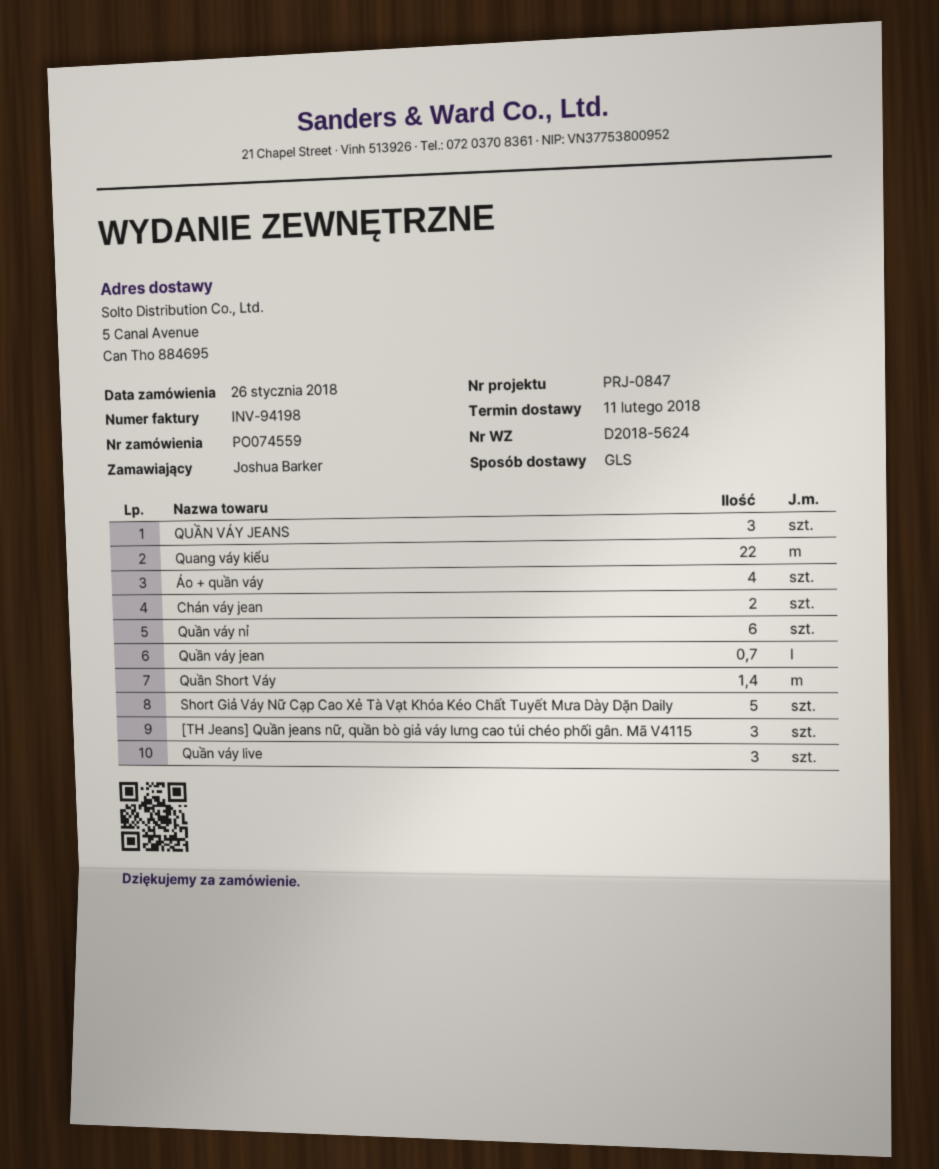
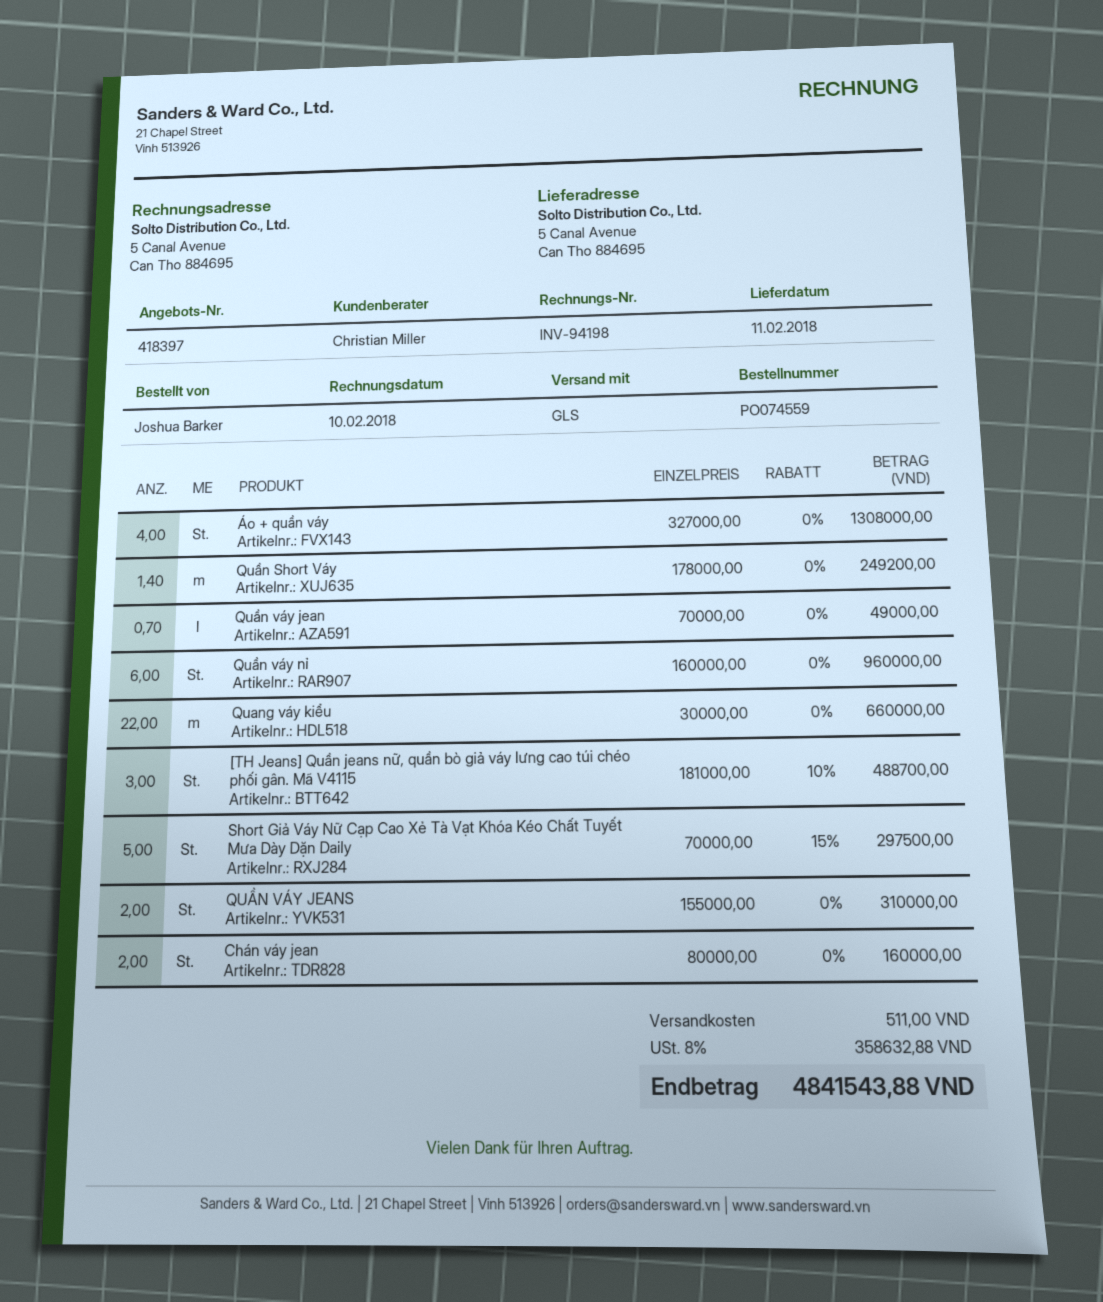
QUẦN VÁY JEANS: 3 -> 2
Quần váy live: 3 -> none

